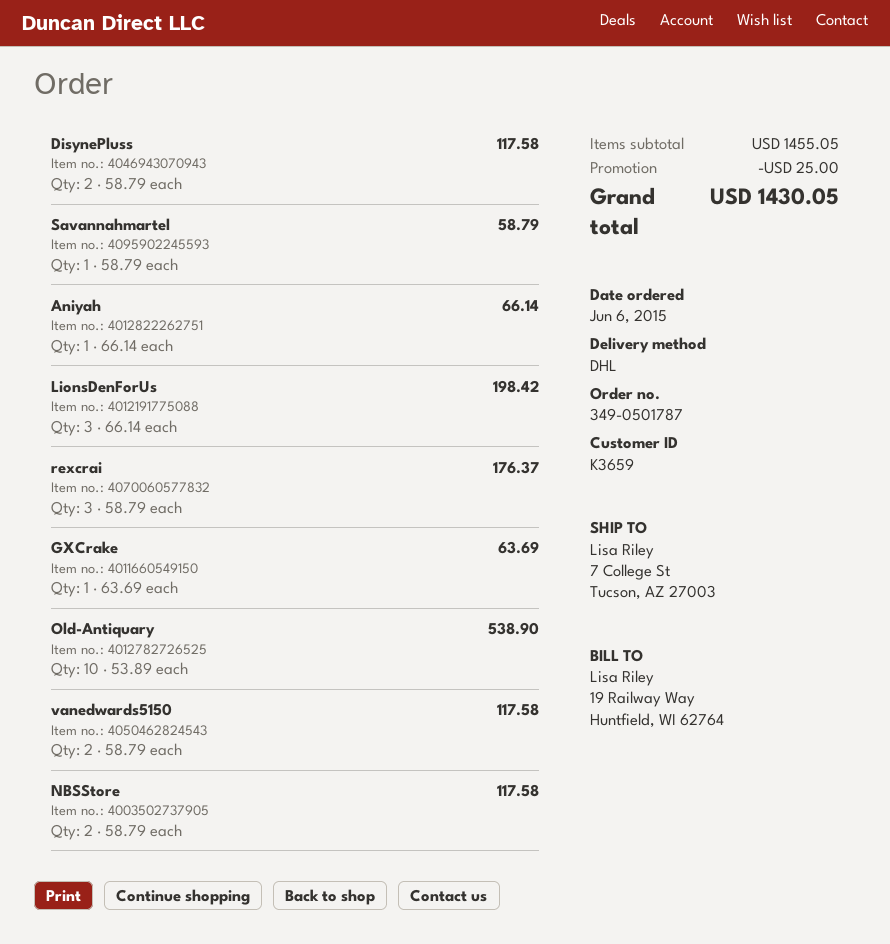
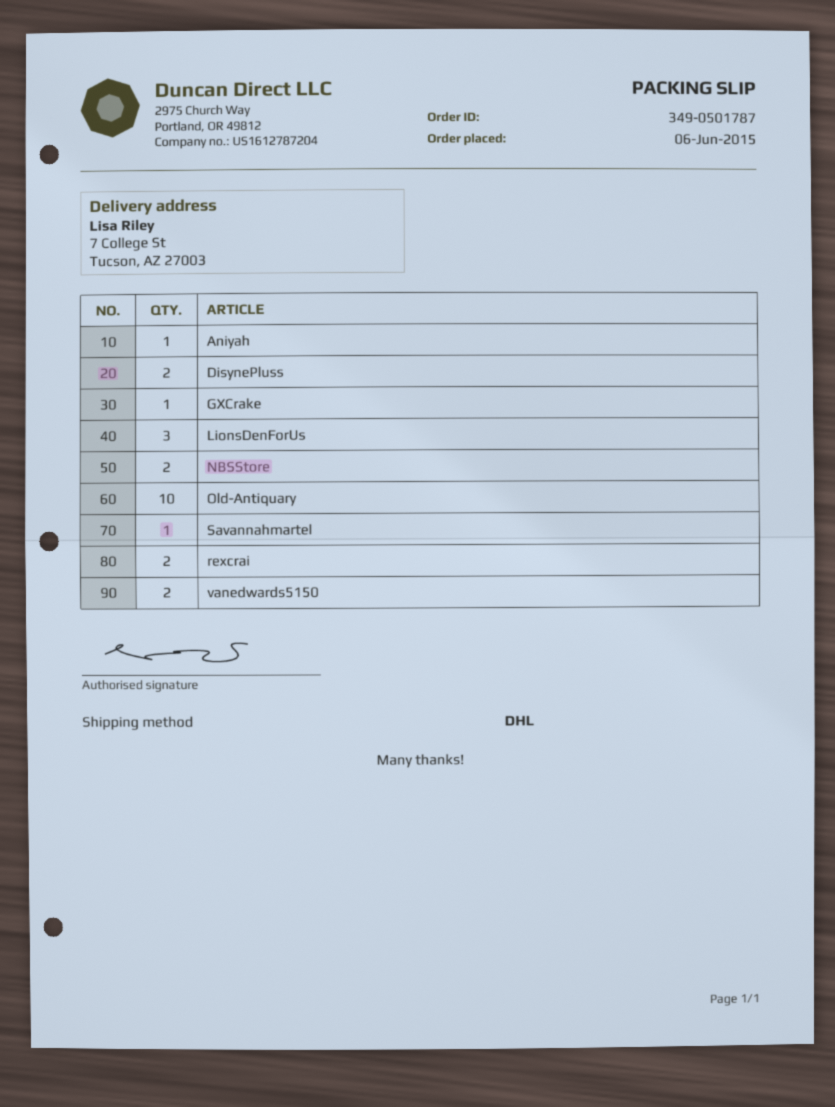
rexcrai: 3 -> 2

